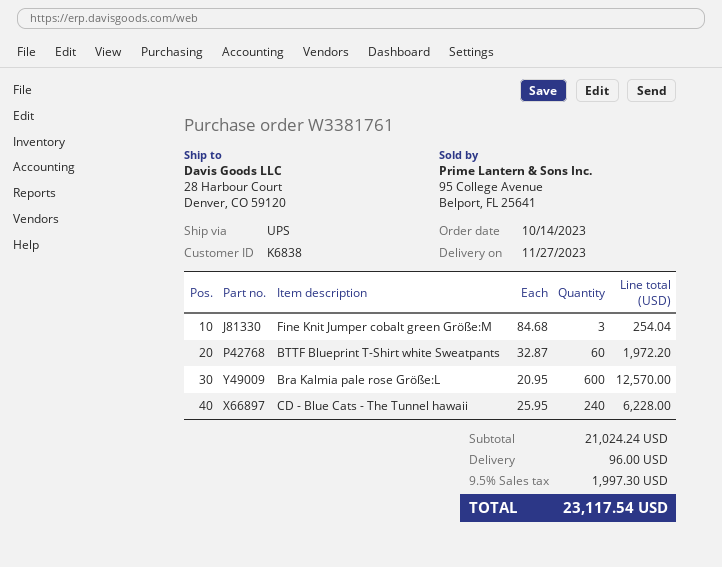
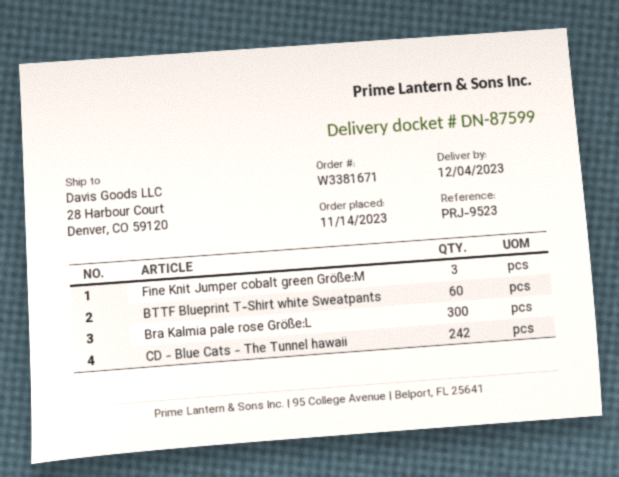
order number: W3381761 -> W3381671
order date: 2023-10-14 -> 2023-11-14
delivery date: 2023-11-27 -> 2023-12-04
Bra Kalmia pale rose Größe:L: 600 -> 300
CD - Blue Cats - The Tunnel hawaii: 240 -> 242

